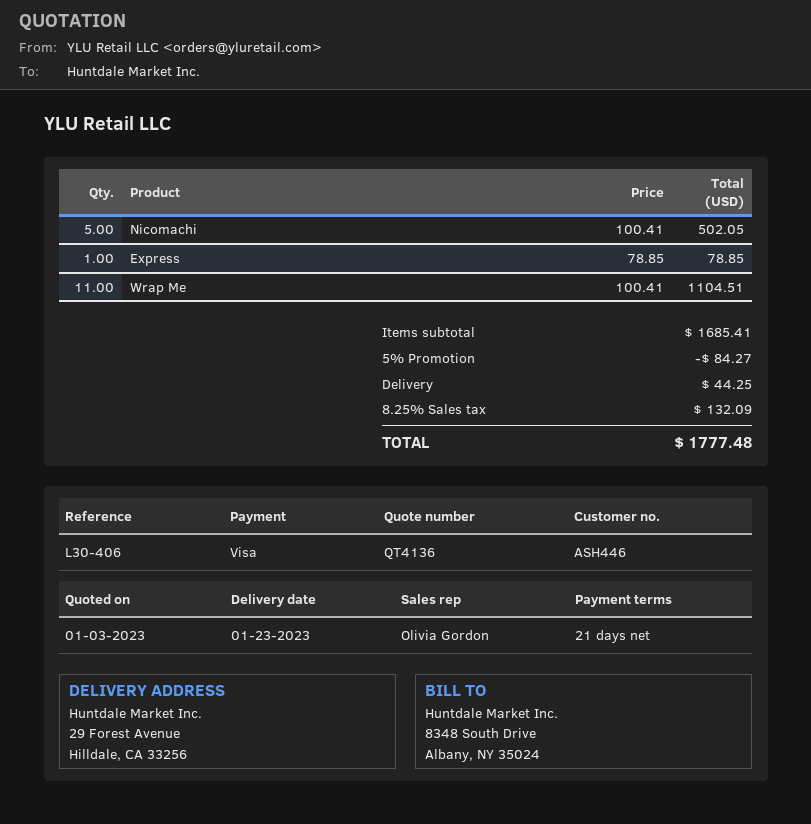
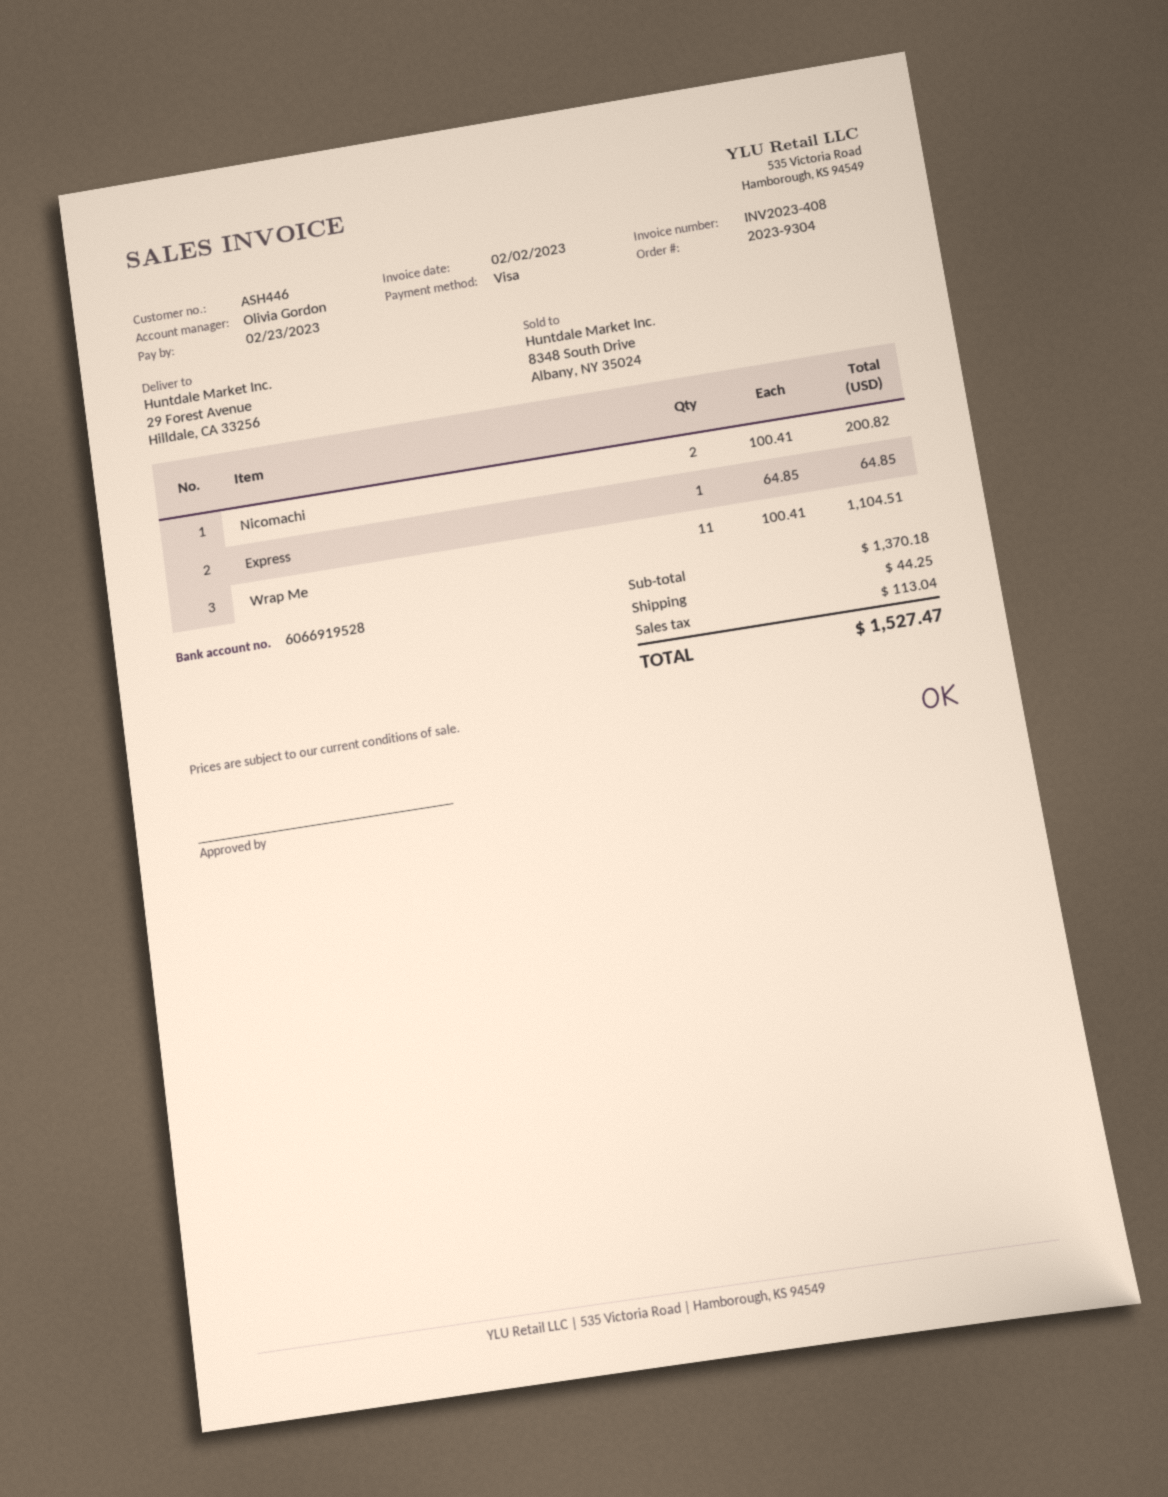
Nicomachi: 5 x 100.41 = 502.05 -> 2 x 100.41 = 200.82
Express: 1 x 78.85 = 78.85 -> 1 x 64.85 = 64.85
subtotal: 1685.41 -> 1370.18
discount: 5% = 84.27 -> none
tax: 132.09 -> 113.04
total: 1777.48 -> 1527.47

